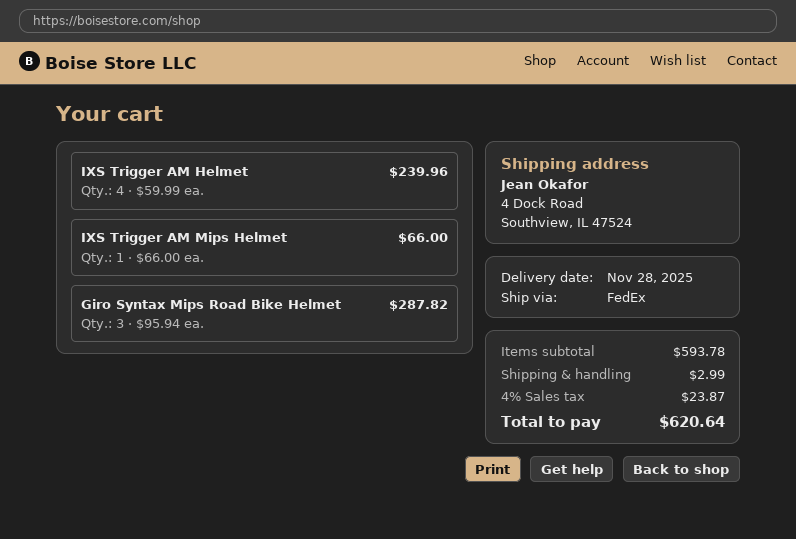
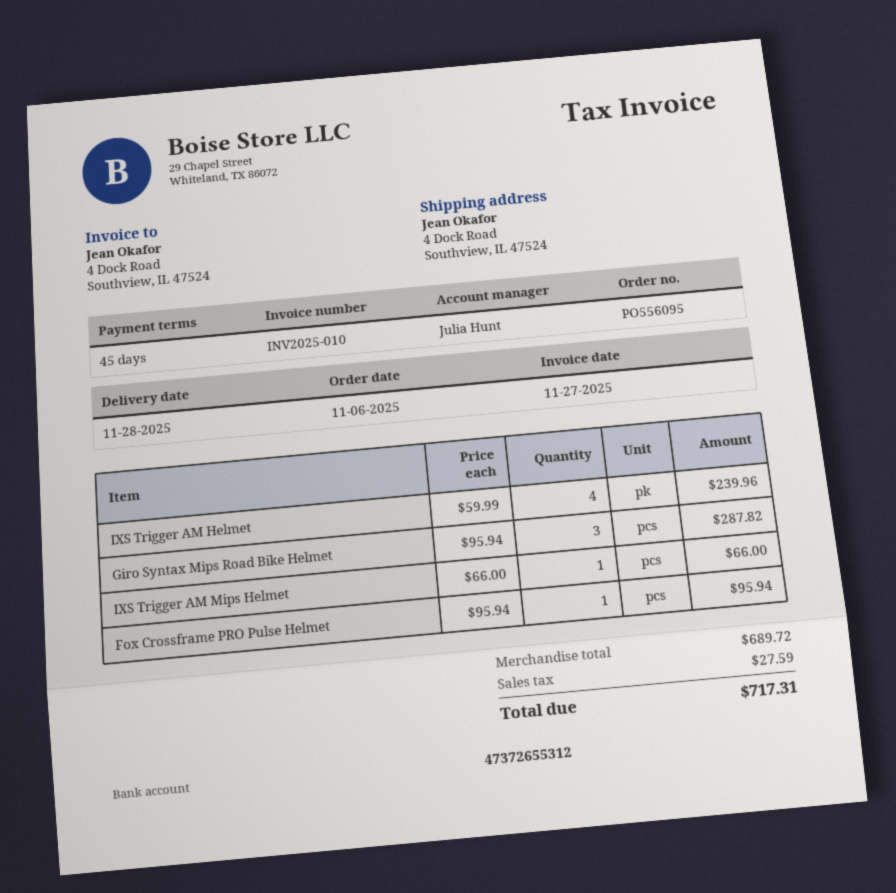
Fox Crossframe PRO Pulse Helmet: none -> 1 x 95.94 = 95.94
subtotal: 593.78 -> 689.72
shipping: 2.99 -> none
tax: 23.87 -> 27.59
total: 620.64 -> 717.31

